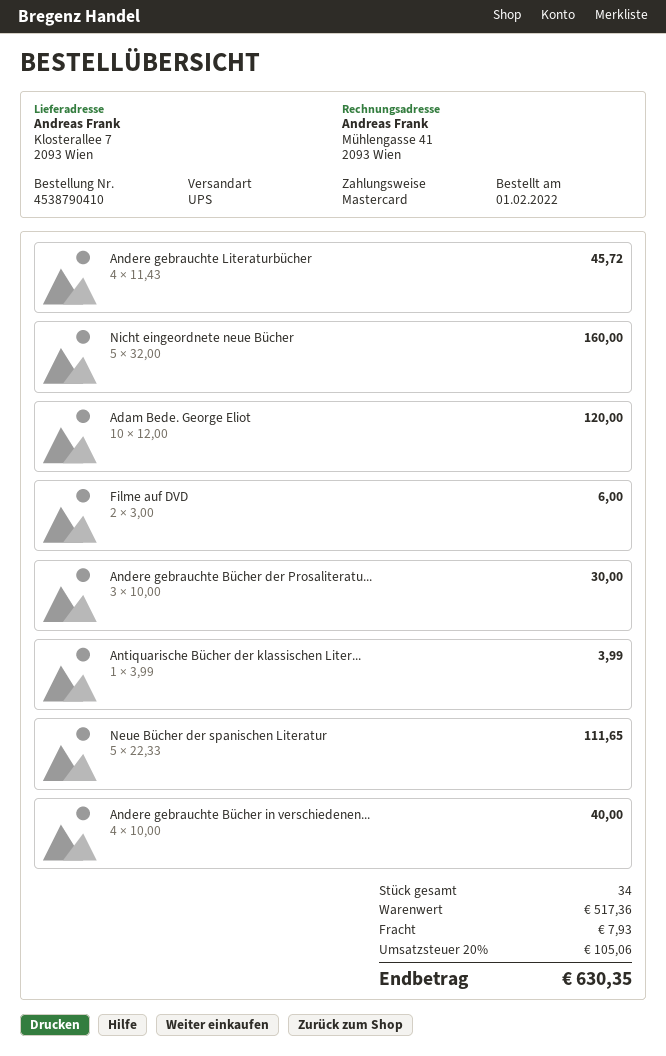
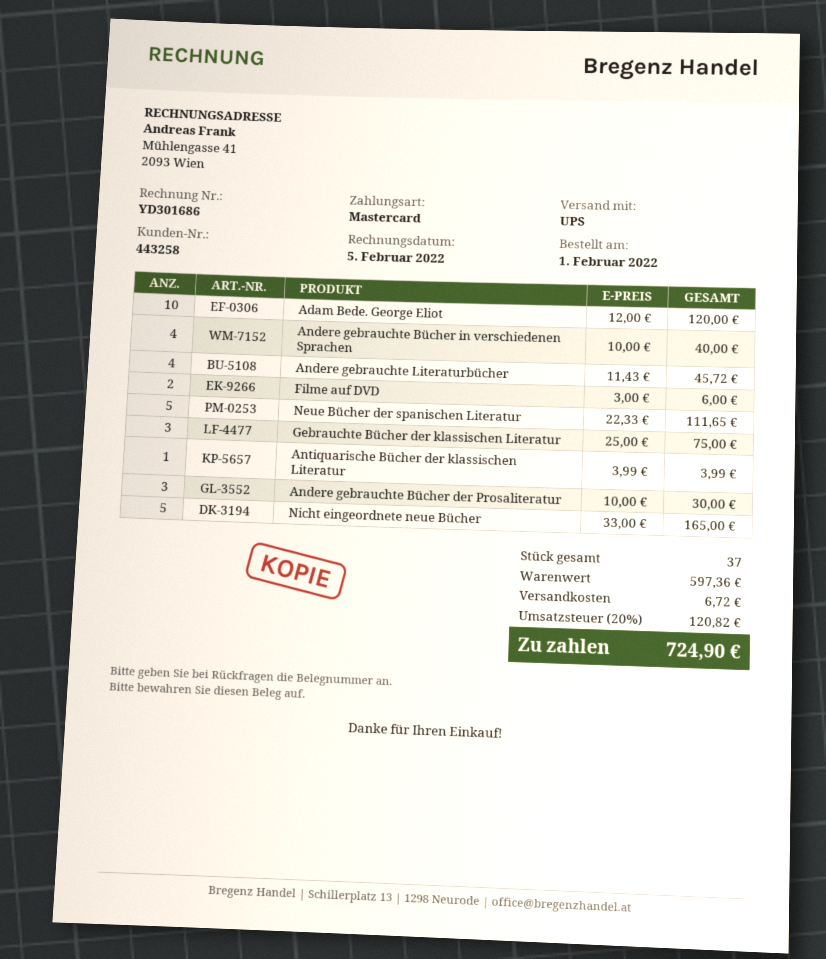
Nicht eingeordnete neue Bücher: 5 x 32.00 = 160.00 -> 5 x 33.00 = 165.00
Gebrauchte Bücher der klassischen Literatur: none -> 3 x 25.00 = 75.00
total quantity: 34 -> 37
subtotal: 517.36 -> 597.36
shipping: 7.93 -> 6.72
tax: 20% = 105.06 -> 20% = 120.82
total: 630.35 -> 724.90

